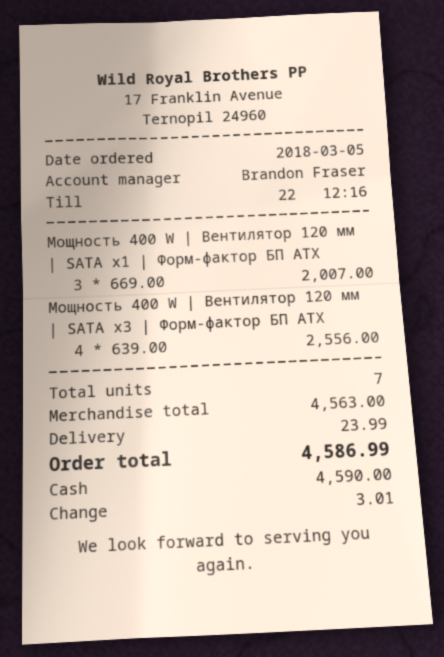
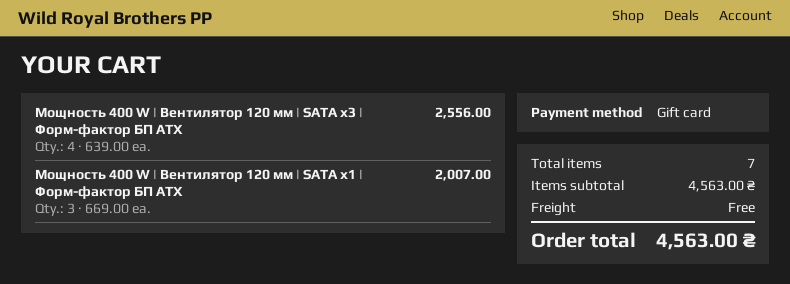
payment method: cash -> gift card
shipping: 23.99 -> 0.00
total: 4586.99 -> 4563.00

